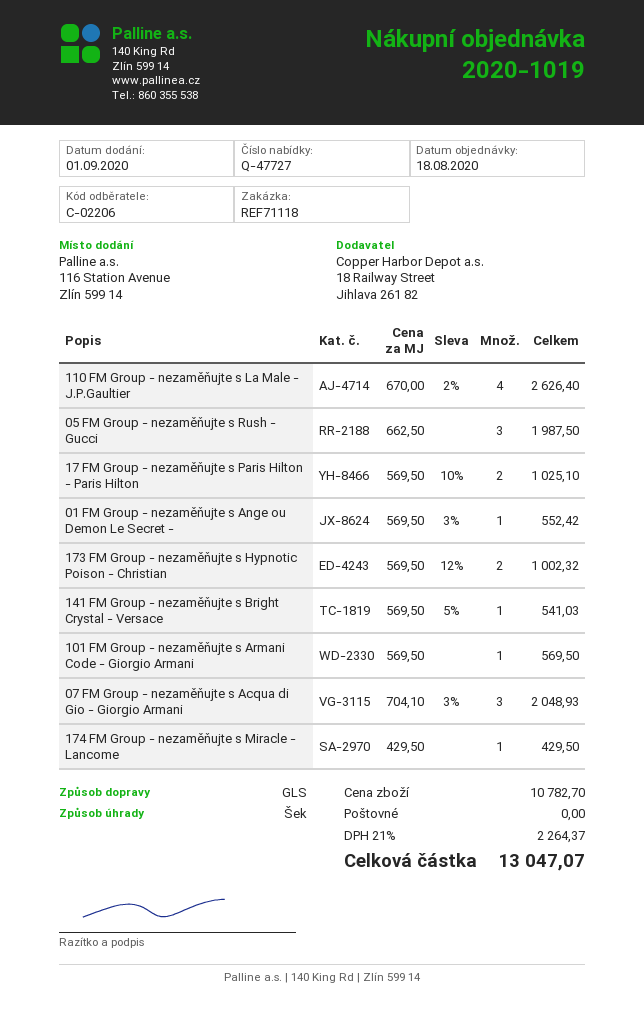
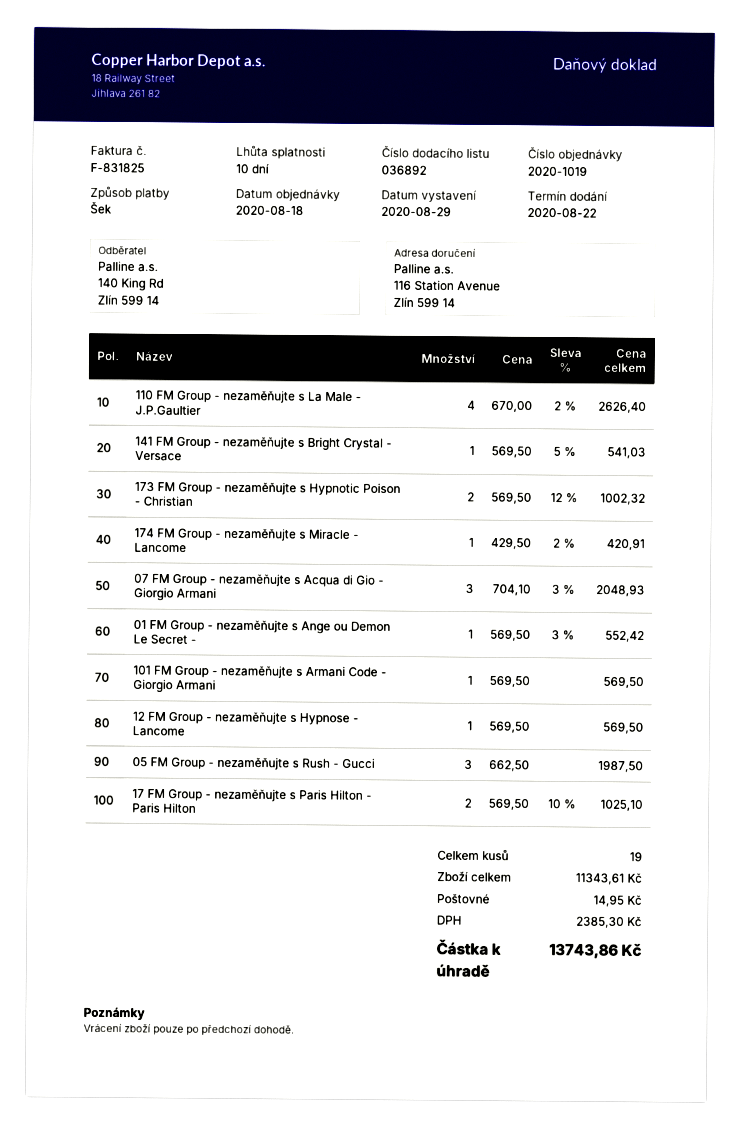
delivery date: 2020-09-01 -> 2020-08-22
174 FM Group - nezaměňujte s Miracle - Lancome: 1 x 429.50 = 429.50 -> 1 x 429.50 - 2% = 420.91
12 FM Group - nezaměňujte s Hypnose - Lancome: none -> 1 x 569.50 = 569.50
subtotal: 10782.70 -> 11343.61
shipping: 0.00 -> 14.95
tax: 2264.37 -> 2385.30
total: 13047.07 -> 13743.86

